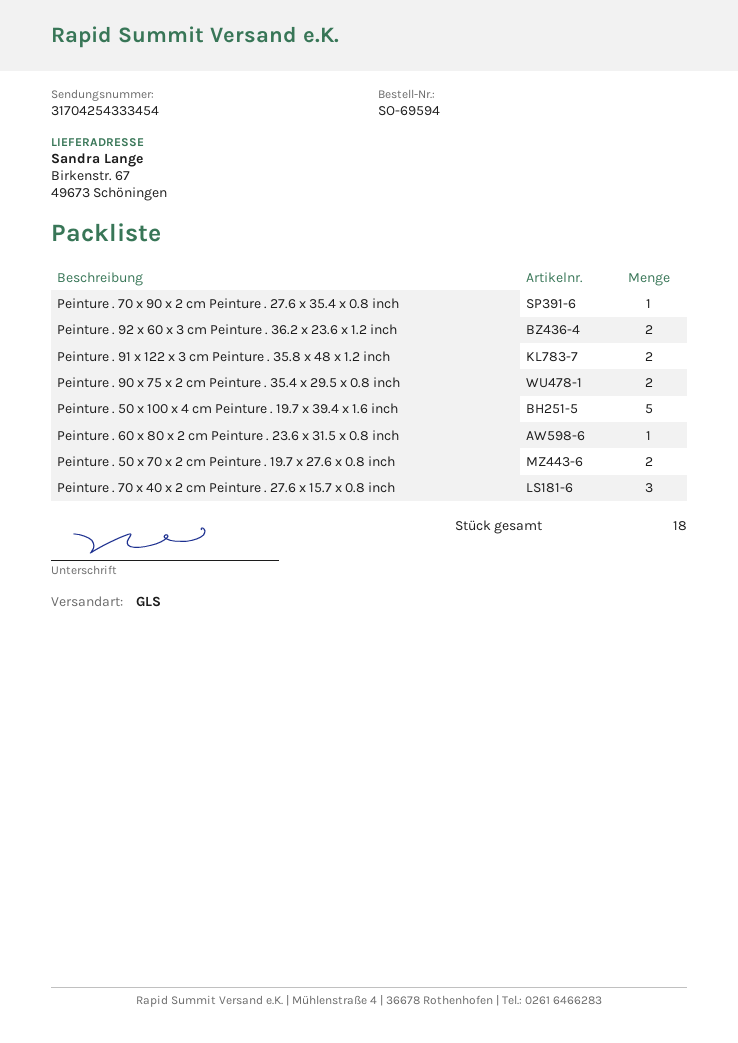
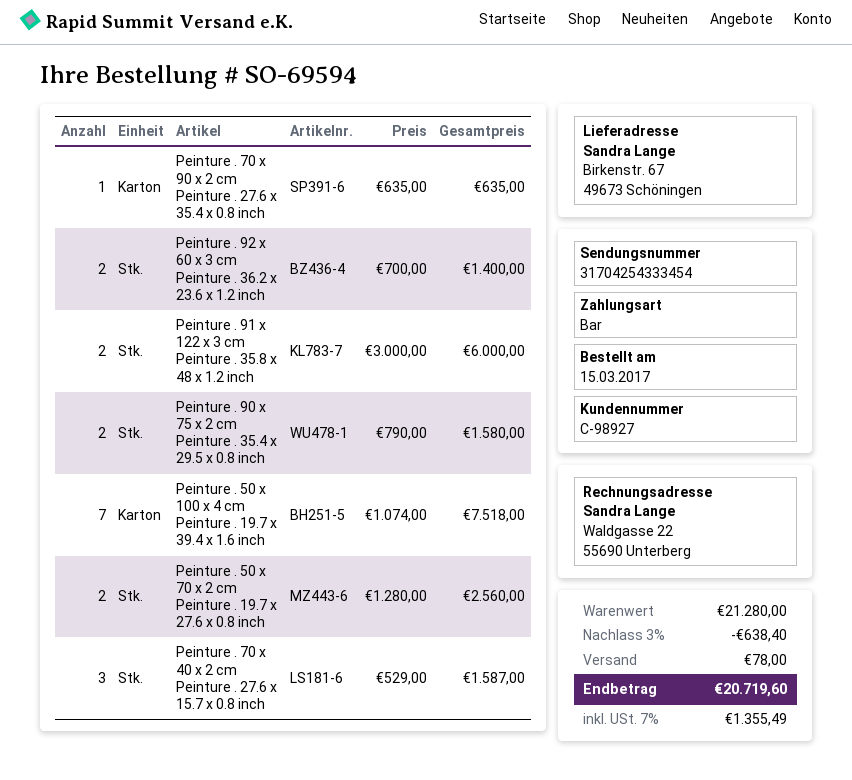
Peinture . 50 x 100 x 4 cm Peinture . 19.7 x 39.4 x 1.6 inch: 5 -> 7
Peinture . 60 x 80 x 2 cm Peinture . 23.6 x 31.5 x 0.8 inch: 1 -> none

